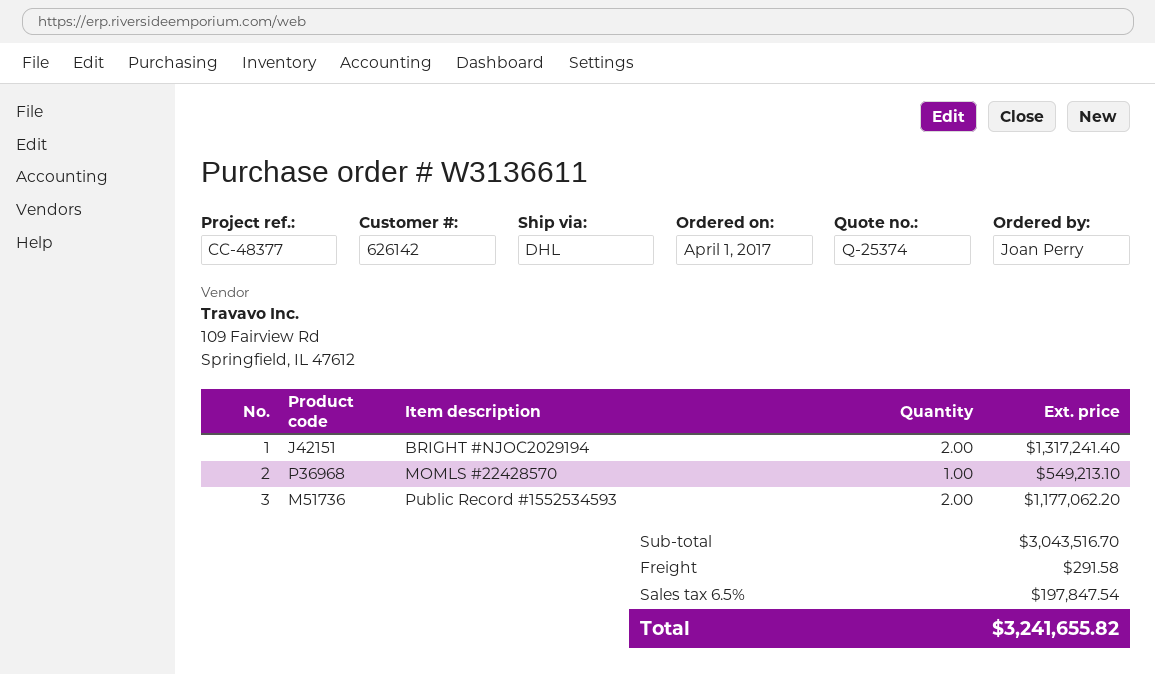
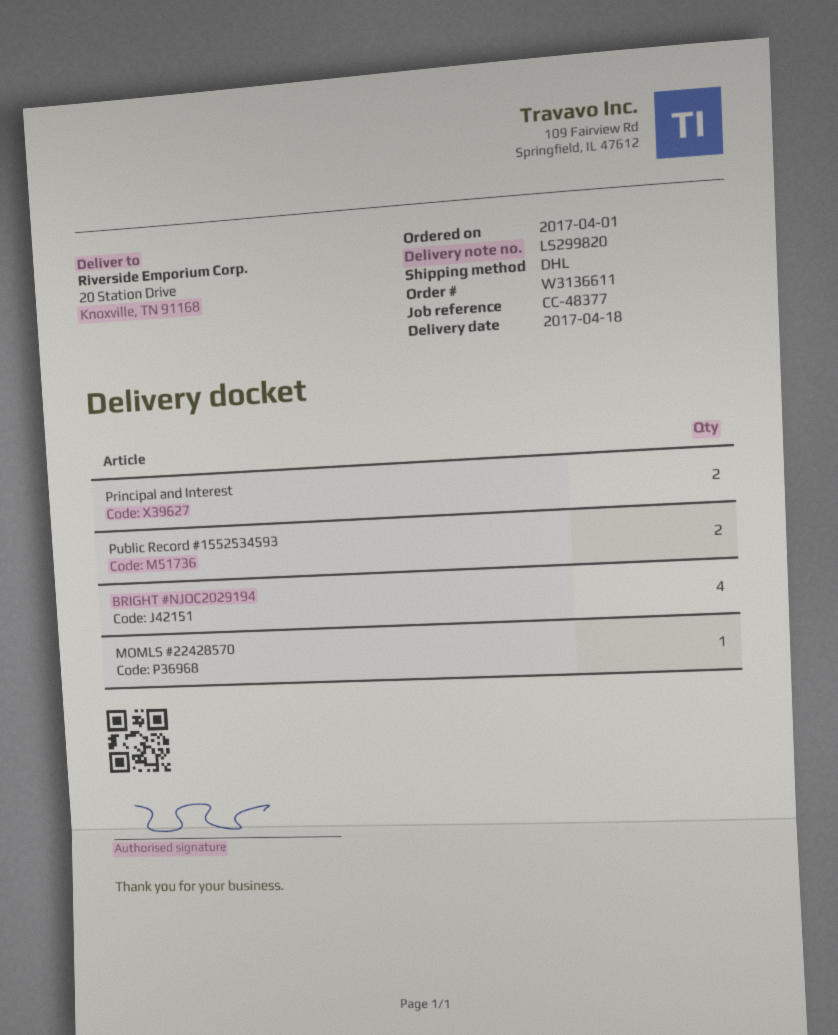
BRIGHT #NJOC2029194: 2 -> 4
Principal and Interest: none -> 2

